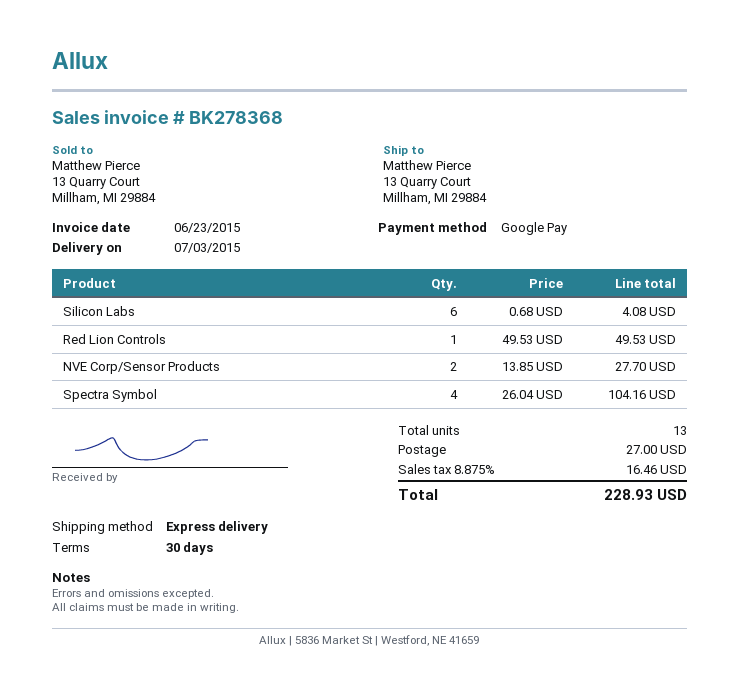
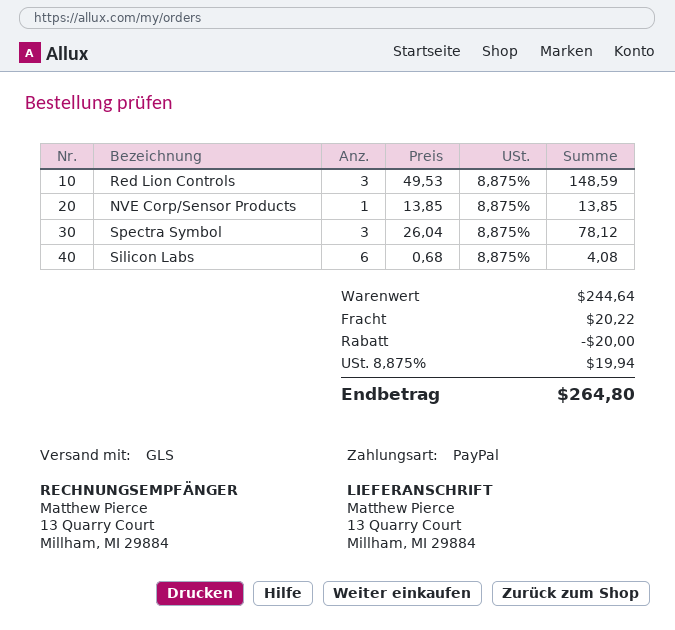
payment method: Google Pay -> PayPal
shipping method: express -> GLS
Red Lion Controls: 1 x 49.53 = 49.53 -> 3 x 49.53 = 148.59
NVE Corp/Sensor Products: 2 x 13.85 = 27.70 -> 1 x 13.85 = 13.85
Spectra Symbol: 4 x 26.04 = 104.16 -> 3 x 26.04 = 78.12
discount: none -> 20.00
shipping: 27.00 -> 20.22
tax: 8.875% = 16.46 -> 8.875% = 19.94
total: 228.93 -> 264.80

